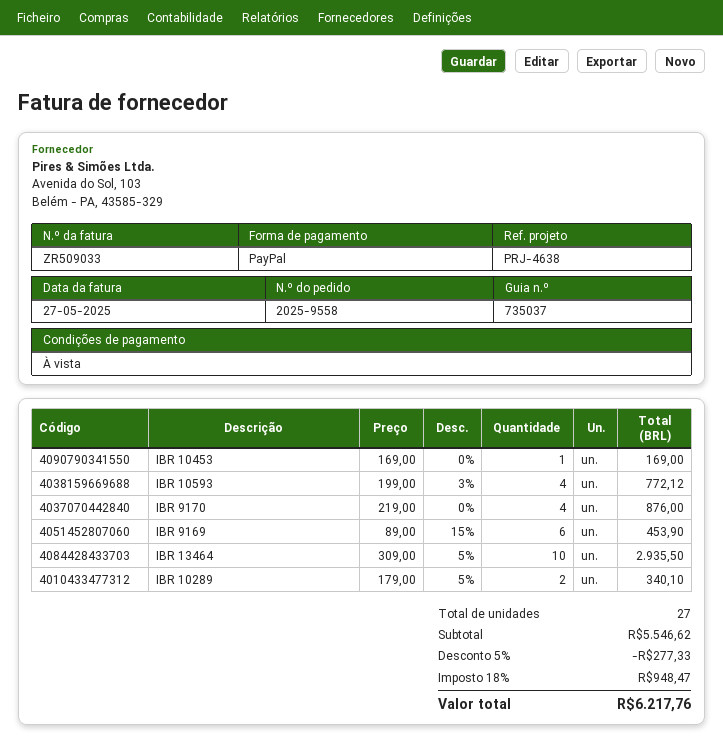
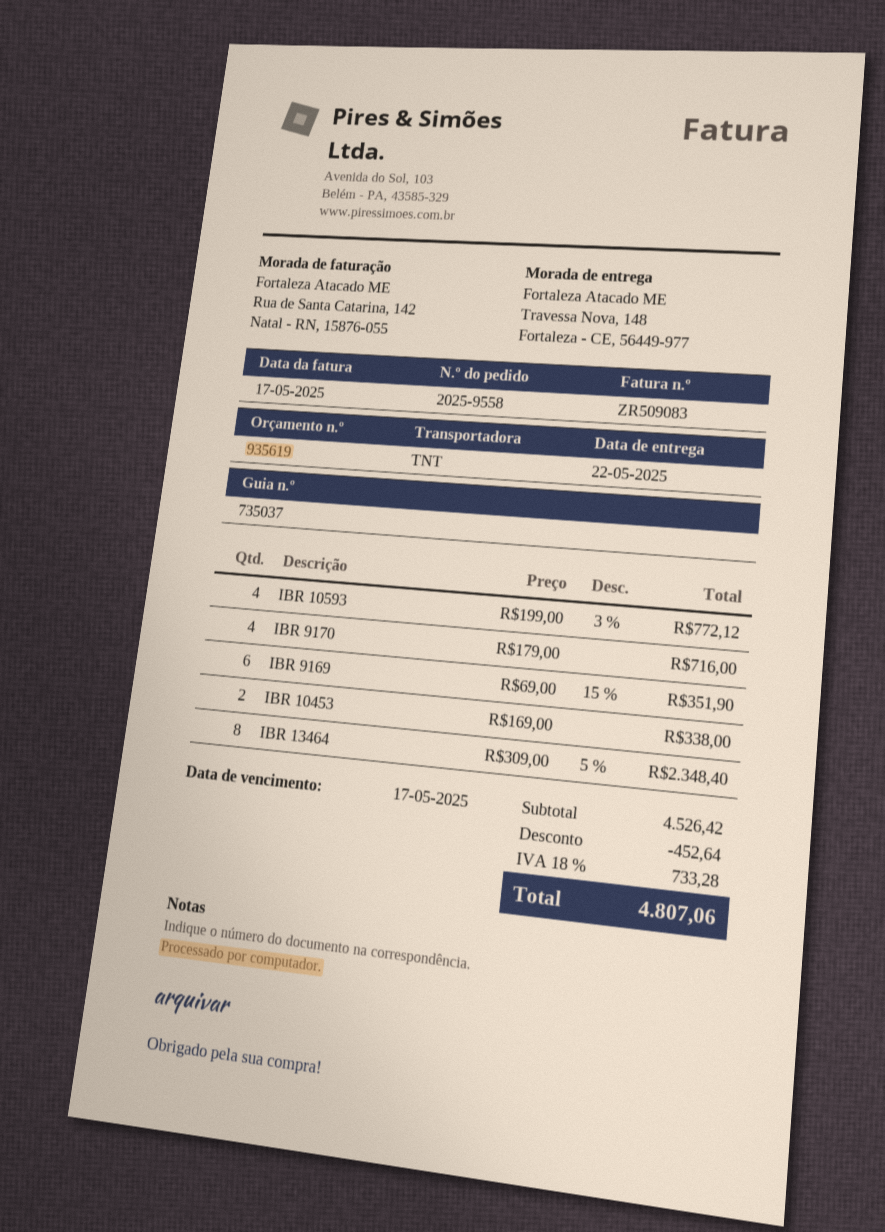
invoice number: ZR509033 -> ZR509083
invoice date: 2025-05-27 -> 2025-05-17
IBR 10453: 1 x 169.00 = 169.00 -> 2 x 169.00 = 338.00
IBR 9170: 4 x 219.00 = 876.00 -> 4 x 179.00 = 716.00
IBR 9169: 6 x 89.00 - 15% = 453.90 -> 6 x 69.00 - 15% = 351.90
IBR 13464: 10 x 309.00 - 5% = 2935.50 -> 8 x 309.00 - 5% = 2348.40
IBR 10289: 2 x 179.00 - 5% = 340.10 -> none
subtotal: 5546.62 -> 4526.42
discount: 277.33 -> 452.64
tax: 18% = 948.47 -> 18% = 733.28
total: 6217.76 -> 4807.06

